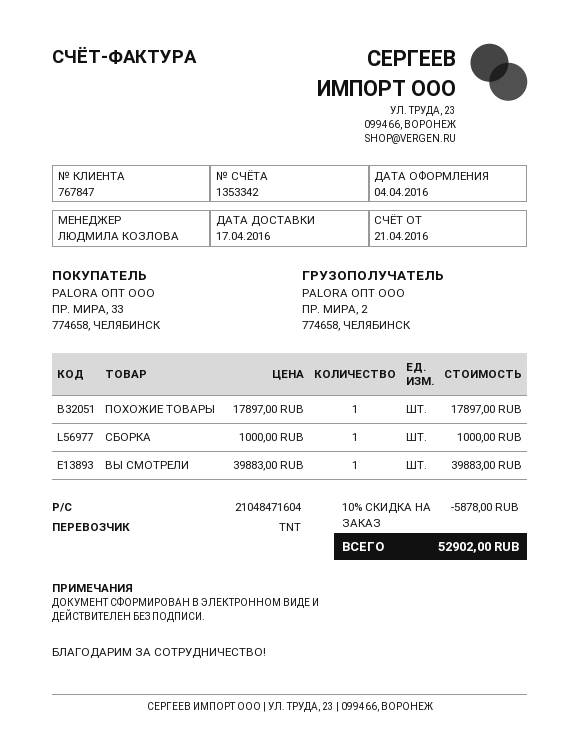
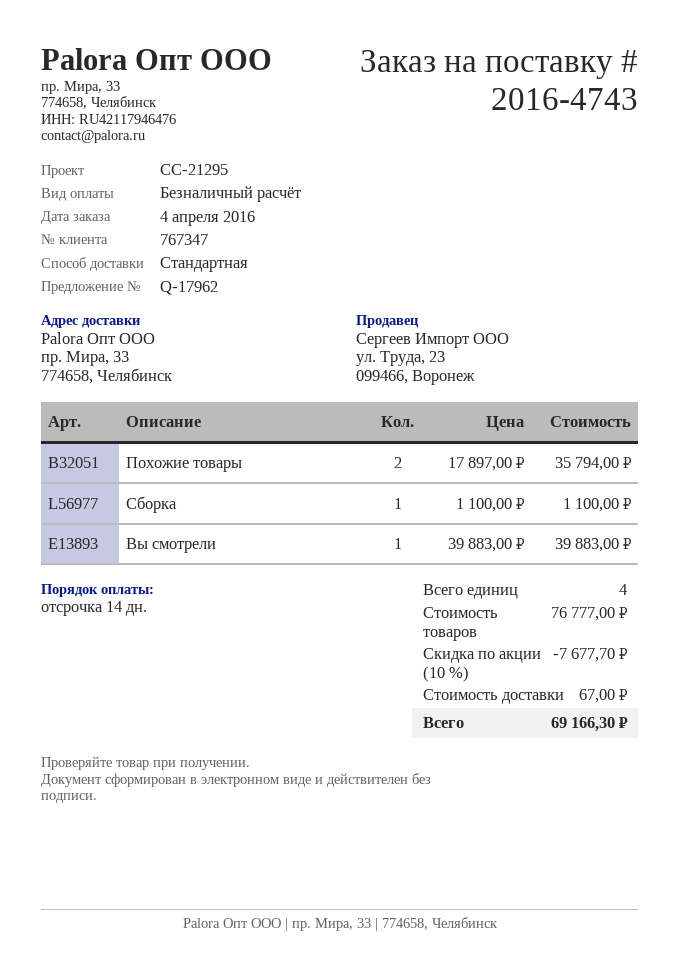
customer number: 767847 -> 767347
shipping method: TNT -> standard
ship to: ПР. МИРА, 2, 774658, ЧЕЛЯБИНСК -> пр. Мира, 33, 774658, Челябинск
ПОХОЖИЕ ТОВАРЫ: 1 x 17897.00 = 17897.00 -> 2 x 17897.00 = 35794.00
СБОРКА: 1 x 1000.00 = 1000.00 -> 1 x 1100.00 = 1100.00
discount: 10% = 5878.00 -> 10% = 7677.70
shipping: none -> 67.00
total: 52902.00 -> 69166.30

